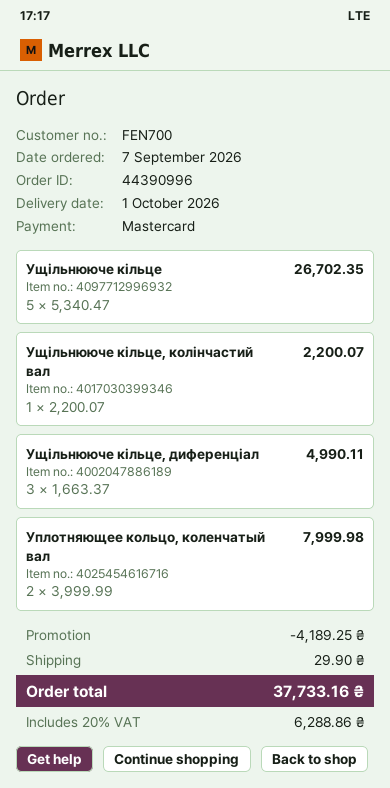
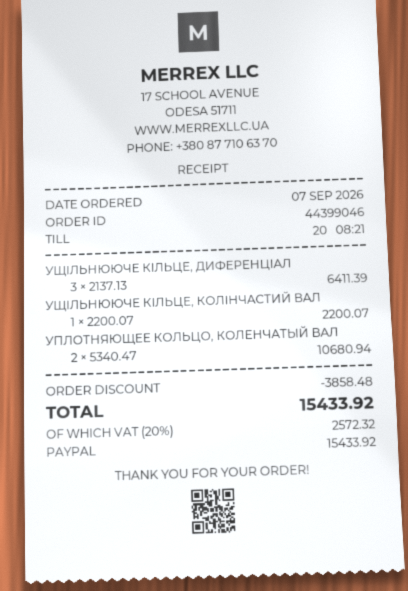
order number: 44390996 -> 44399046
payment method: Mastercard -> PayPal
Ущільнююче кільце: 5 x 5340.47 = 26702.35 -> none
Ущільнююче кільце, диференціал: 3 x 1663.37 = 4990.11 -> 3 x 2137.13 = 6411.39
Уплотняющее кольцо, коленчатый вал: 2 x 3999.99 = 7999.98 -> 2 x 5340.47 = 10680.94
discount: 4189.25 -> 3858.48
shipping: 29.90 -> none
tax: 20% = 6288.86 -> 20% = 2572.32
total: 37733.16 -> 15433.92

